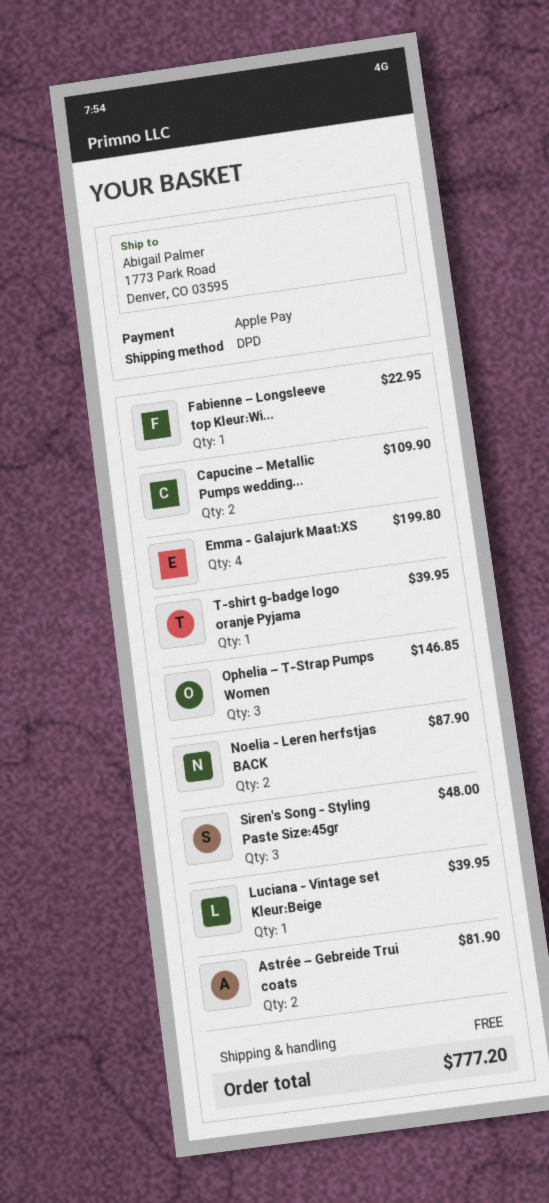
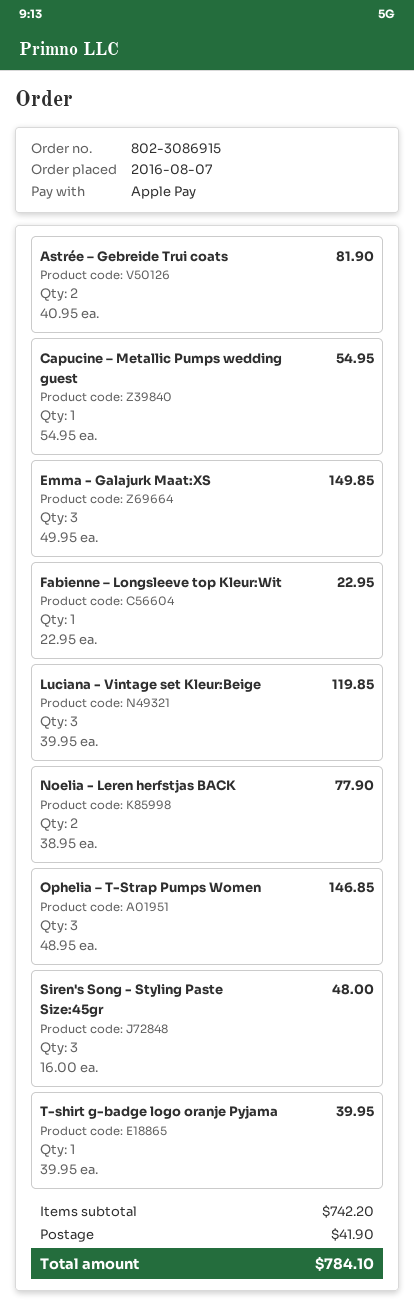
Capucine – Metallic Pumps wedding...: 2 for 109.90 -> 1 for 54.95
Emma - Galajurk Maat:XS: 4 for 199.80 -> 3 for 149.85
Noelia - Leren herfstjas BACK: 2 for 87.90 -> 2 for 77.90
Luciana - Vintage set Kleur:Beige: 1 for 39.95 -> 3 for 119.85
shipping: 0.00 -> 41.90
total: 777.20 -> 784.10

